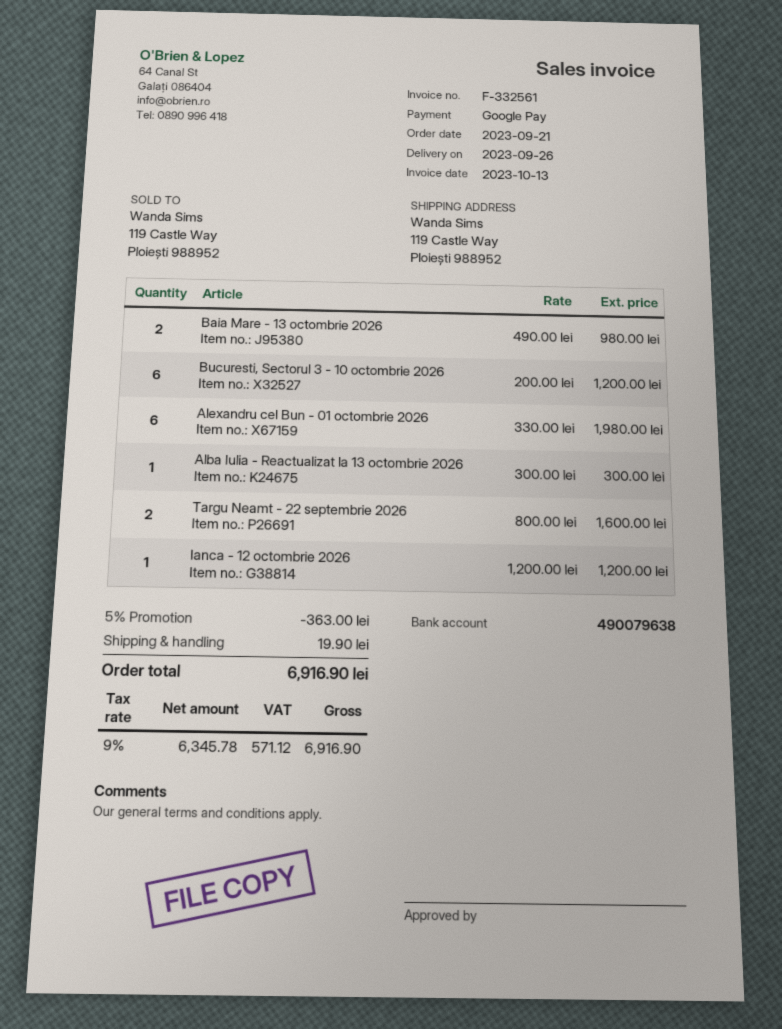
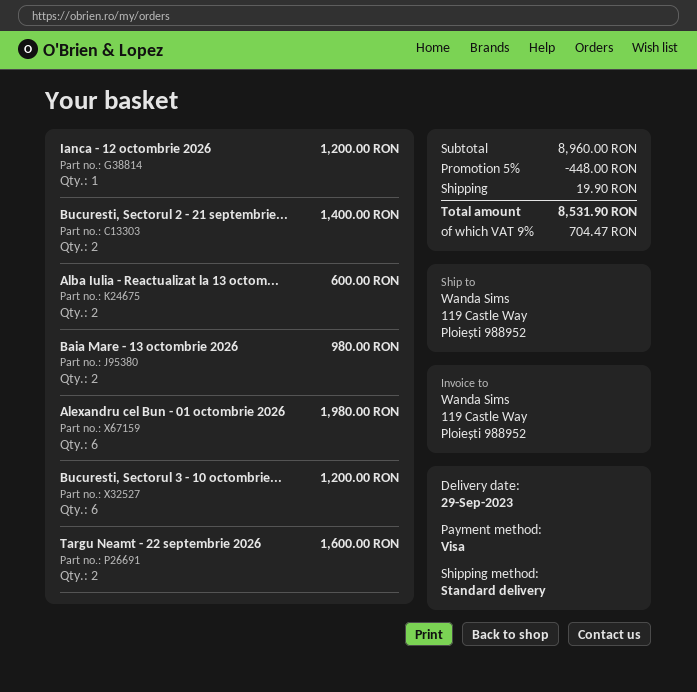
delivery date: 2023-09-26 -> 2023-09-29
payment method: Google Pay -> Visa
Alba Iulia - Reactualizat la 13 octombrie 2026: 1 for 300.00 -> 2 for 600.00
Bucuresti, Sectorul 2 - 21 septembrie...: none -> 2 for 1400.00
discount: 5% = 363.00 -> 5% = 448.00
tax: 9% = 571.12 -> 9% = 704.47
total: 6916.90 -> 8531.90

